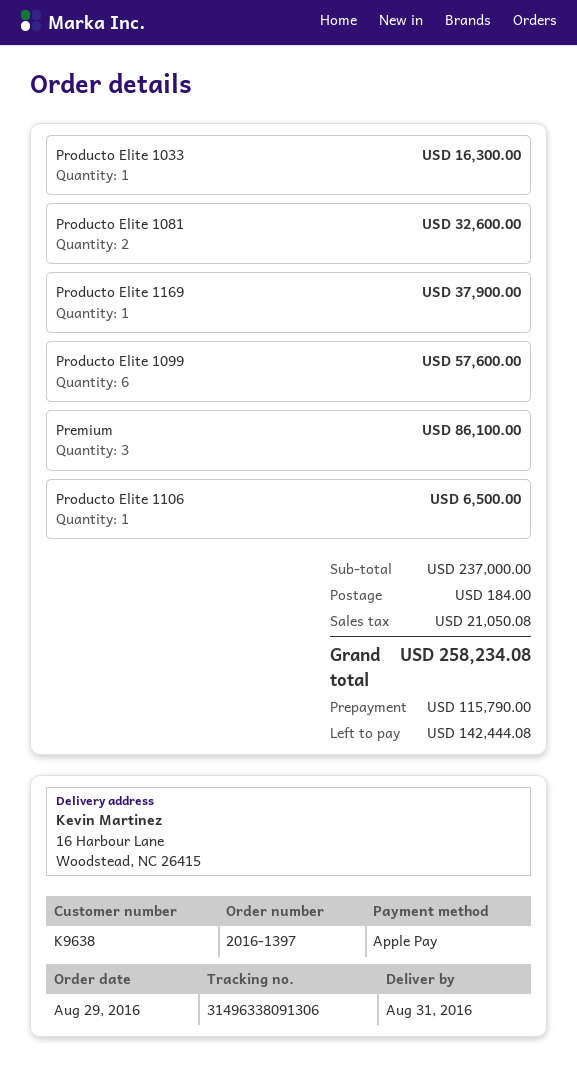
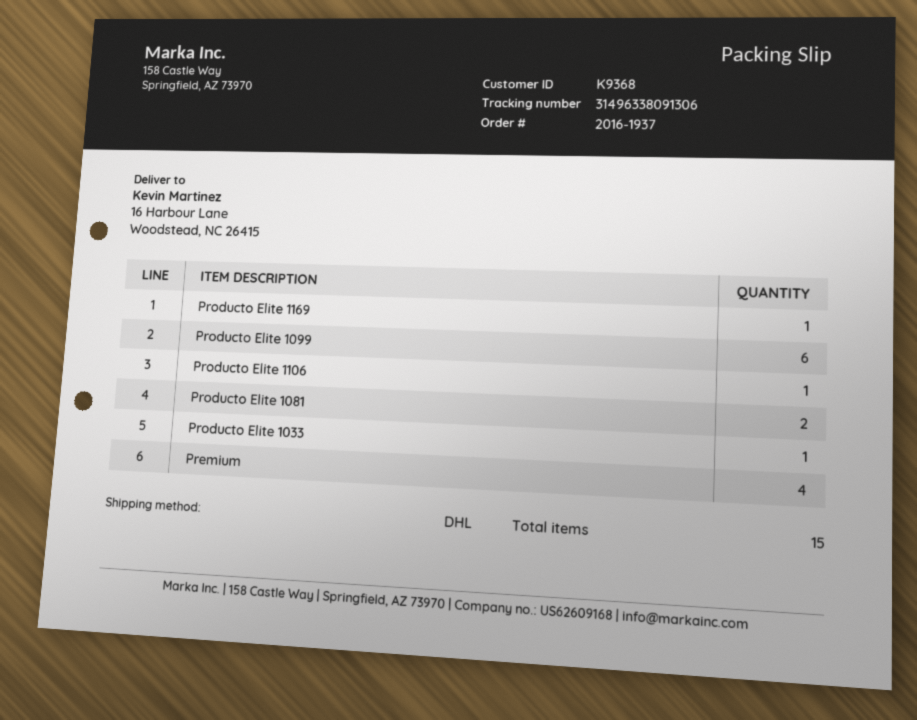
order number: 2016-1397 -> 2016-1937
customer number: K9638 -> K9368
Premium: 3 -> 4

